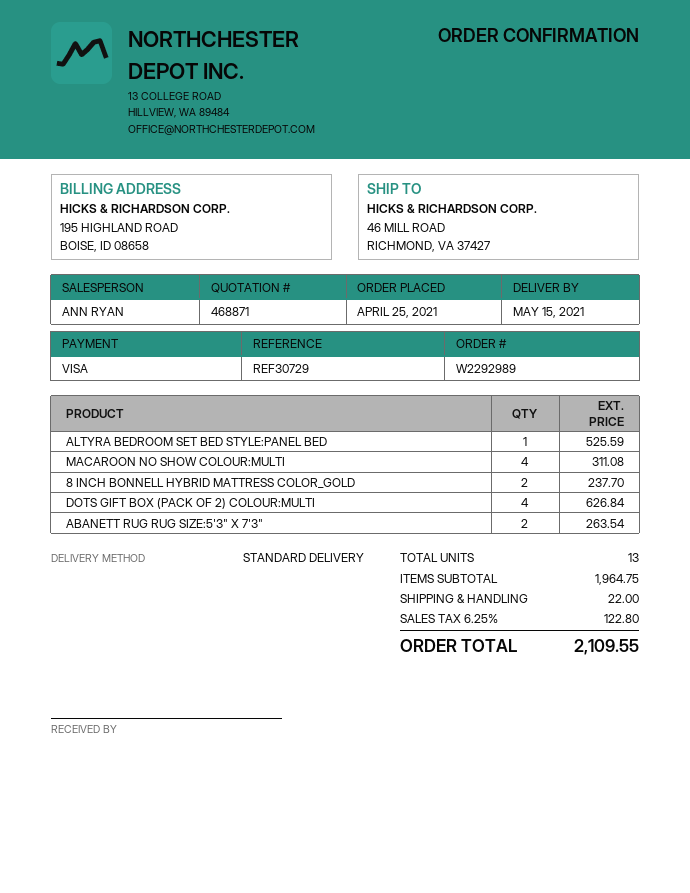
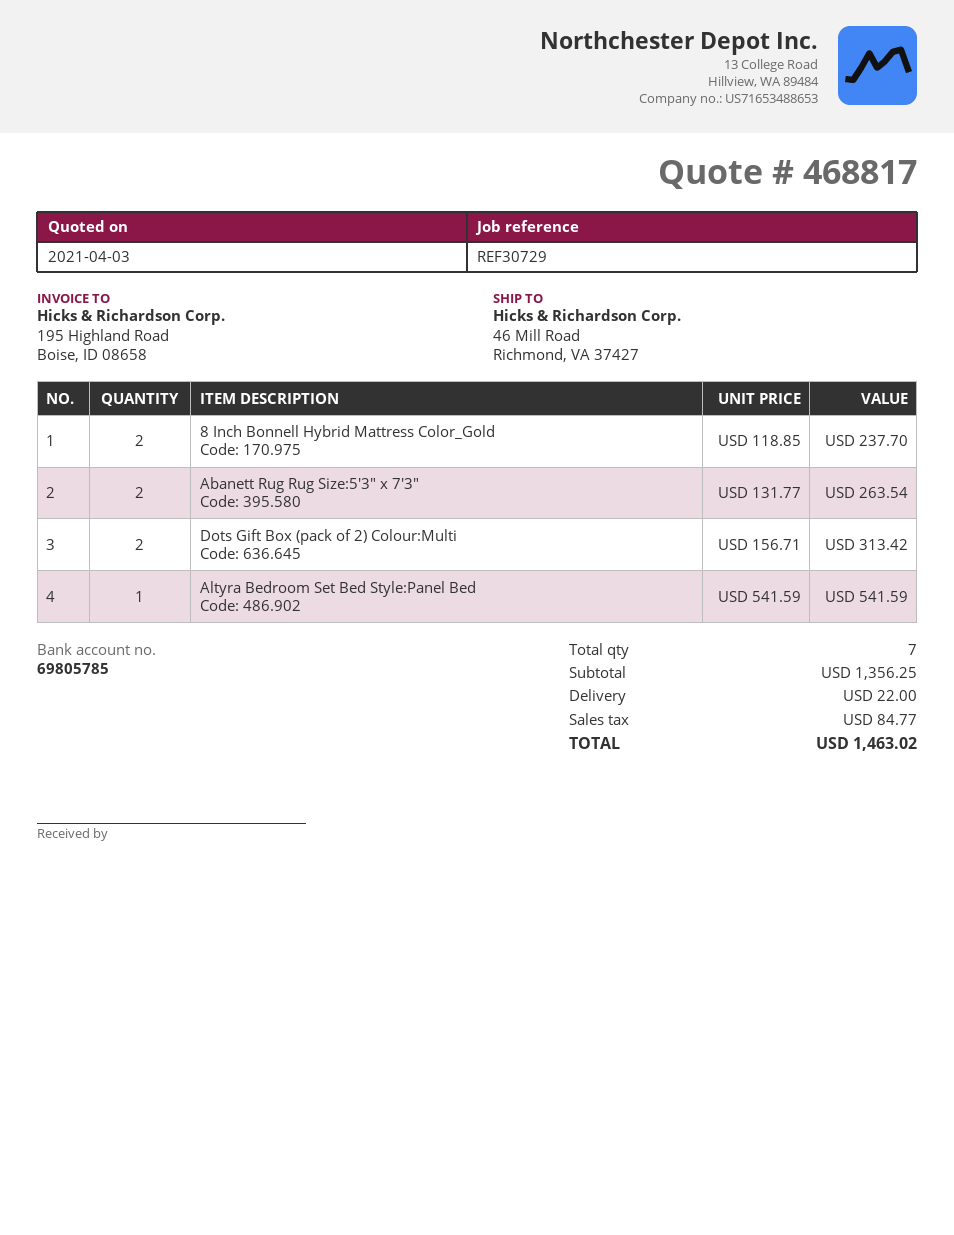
quote number: 468871 -> 468817
ALTYRA BEDROOM SET BED STYLE:PANEL BED: 1 for 525.59 -> 1 for 541.59
MACAROON NO SHOW COLOUR:MULTI: 4 for 311.08 -> none
DOTS GIFT BOX (PACK OF 2) COLOUR:MULTI: 4 for 626.84 -> 2 for 313.42
total quantity: 13 -> 7
subtotal: 1964.75 -> 1356.25
tax: 122.80 -> 84.77
total: 2109.55 -> 1463.02

